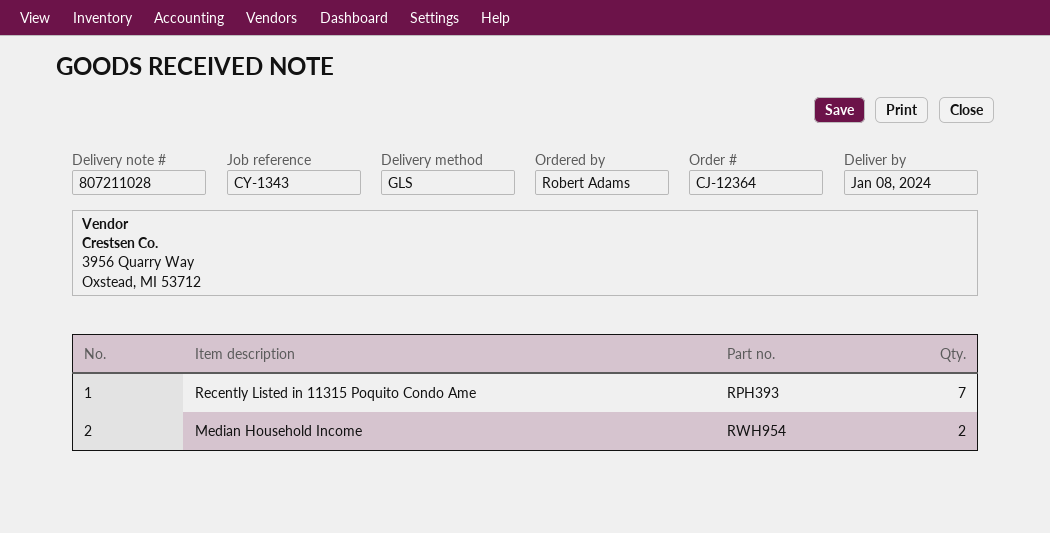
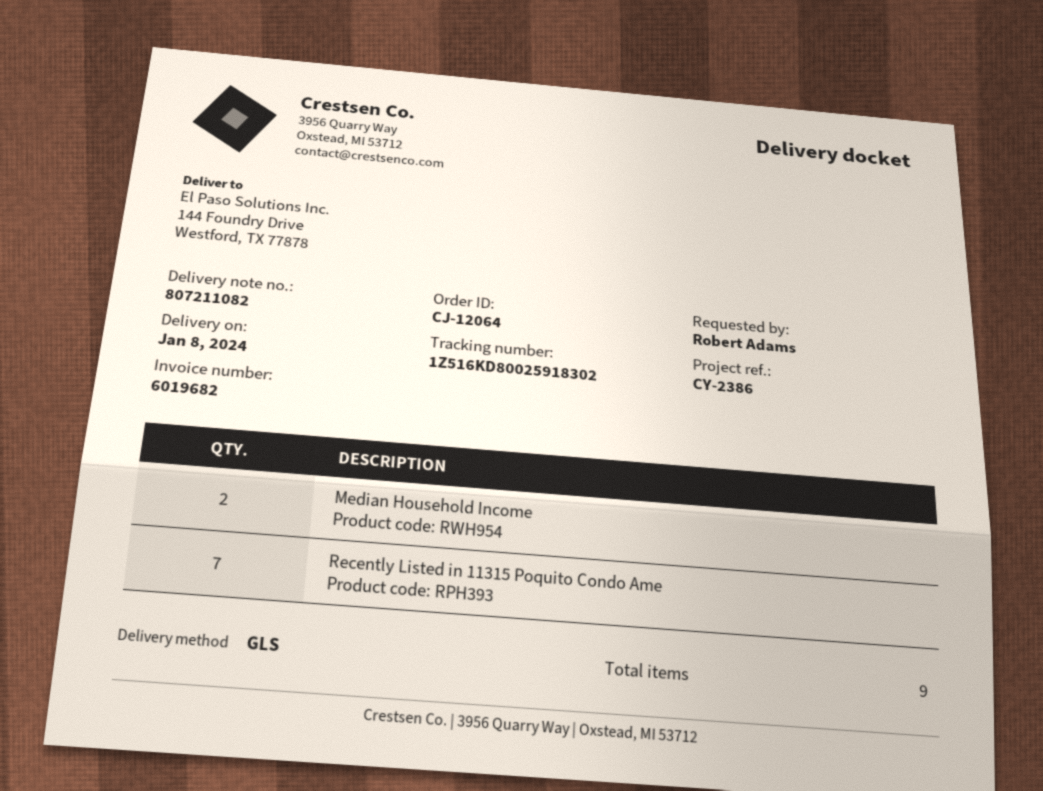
order number: CJ-12364 -> CJ-12064
delivery note number: 807211028 -> 807211082
reference: CY-1343 -> CY-2386

